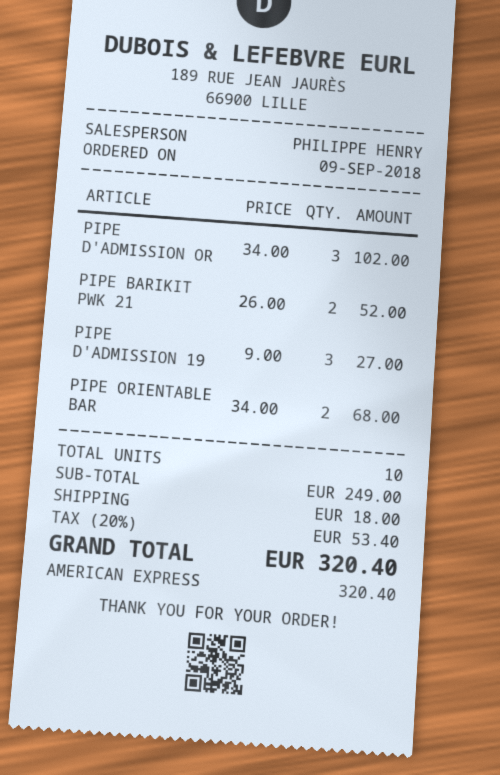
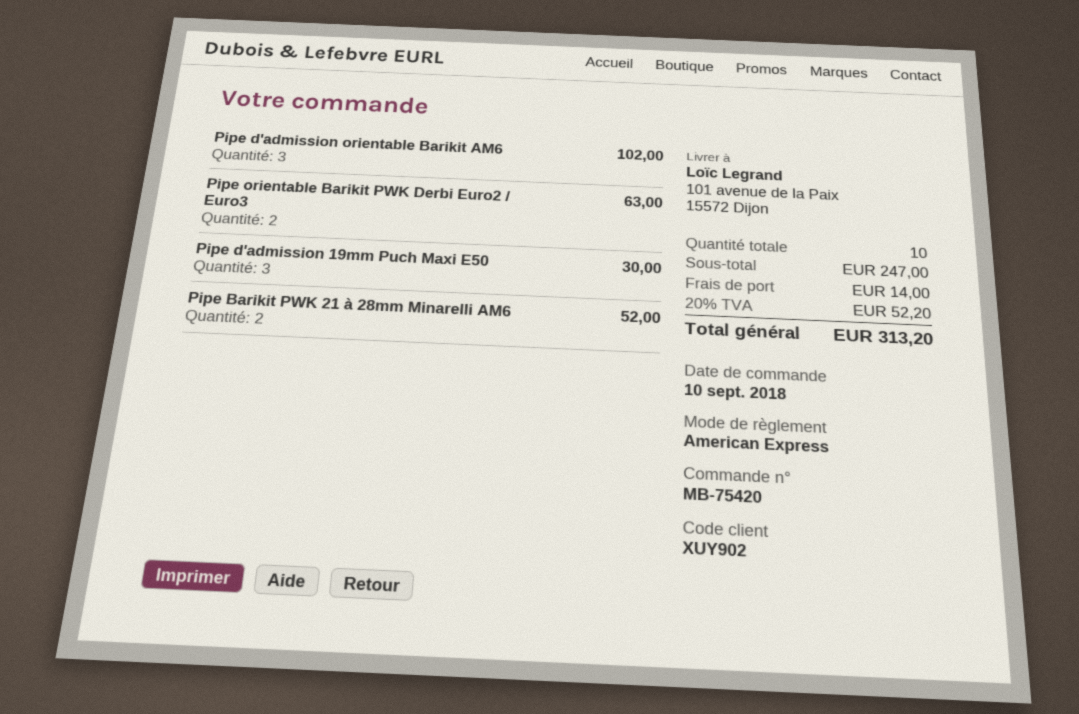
order date: 2018-09-09 -> 2018-09-10
PIPE D'ADMISSION 19: 3 for 27.00 -> 3 for 30.00
PIPE ORIENTABLE BAR: 2 for 68.00 -> 2 for 63.00
subtotal: 249.00 -> 247.00
shipping: 18.00 -> 14.00
tax: 20% = 53.40 -> 20% = 52.20
total: 320.40 -> 313.20

